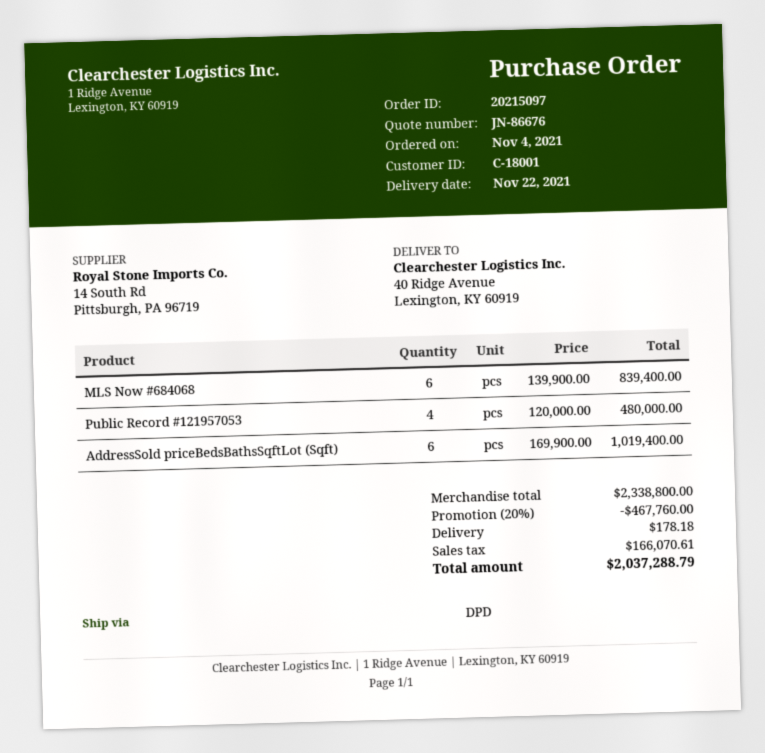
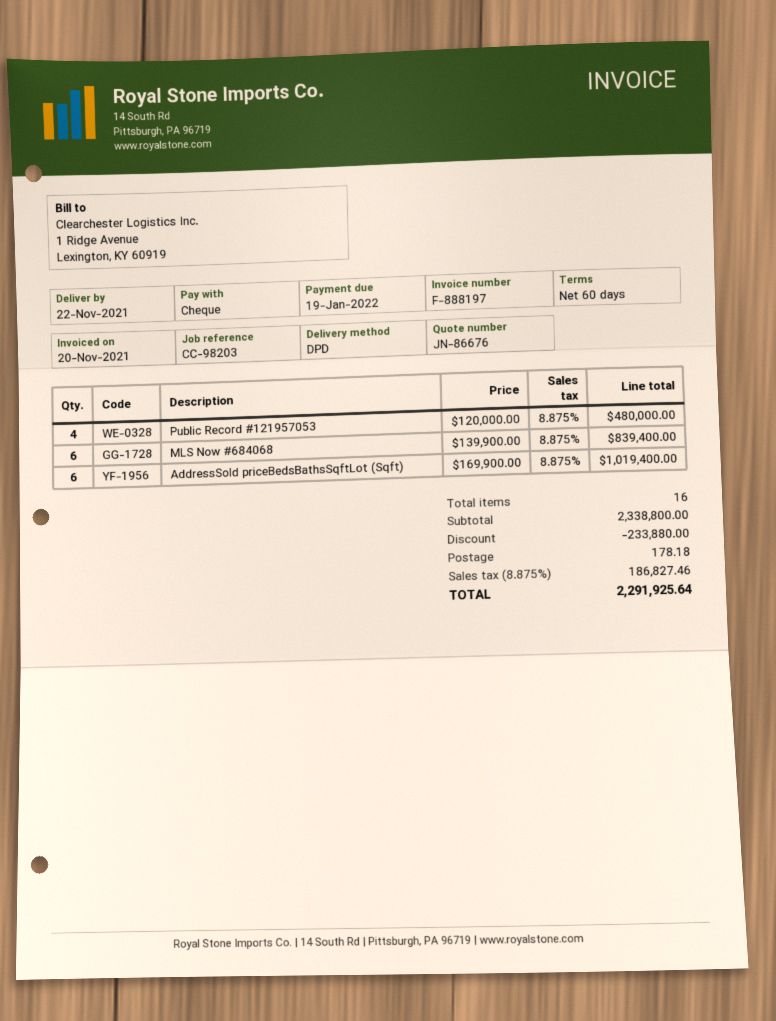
discount: 467760.00 -> 233880.00
tax: 166070.61 -> 186827.46
total: 2037288.79 -> 2291925.64

